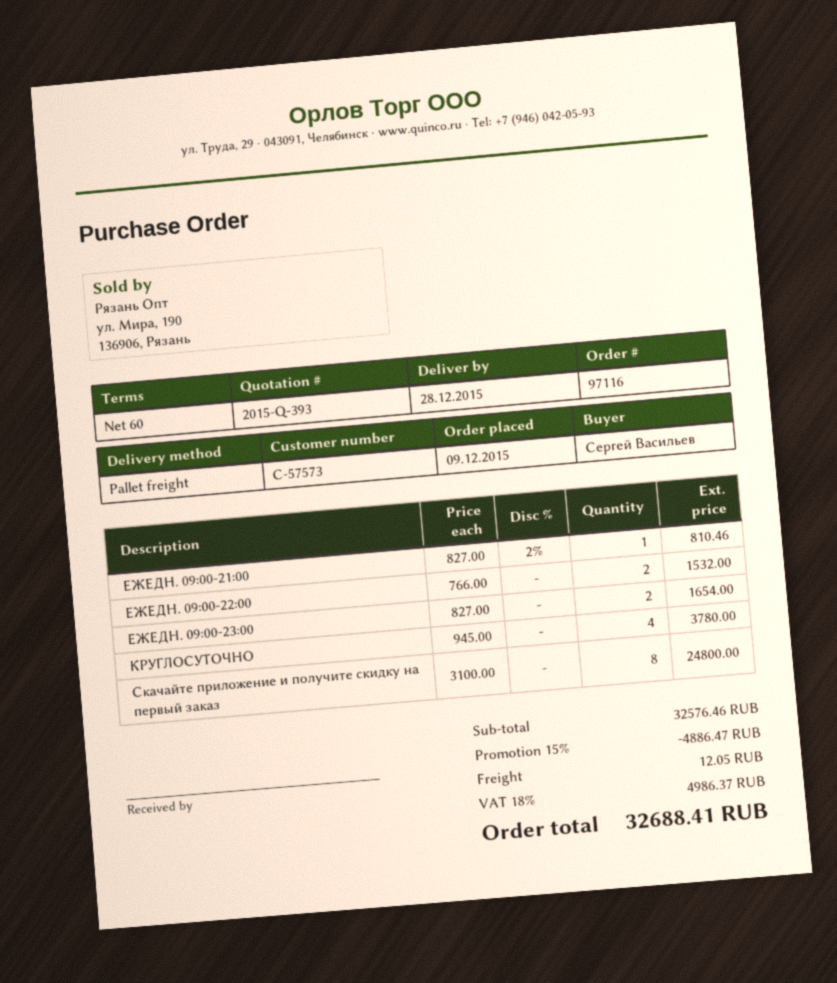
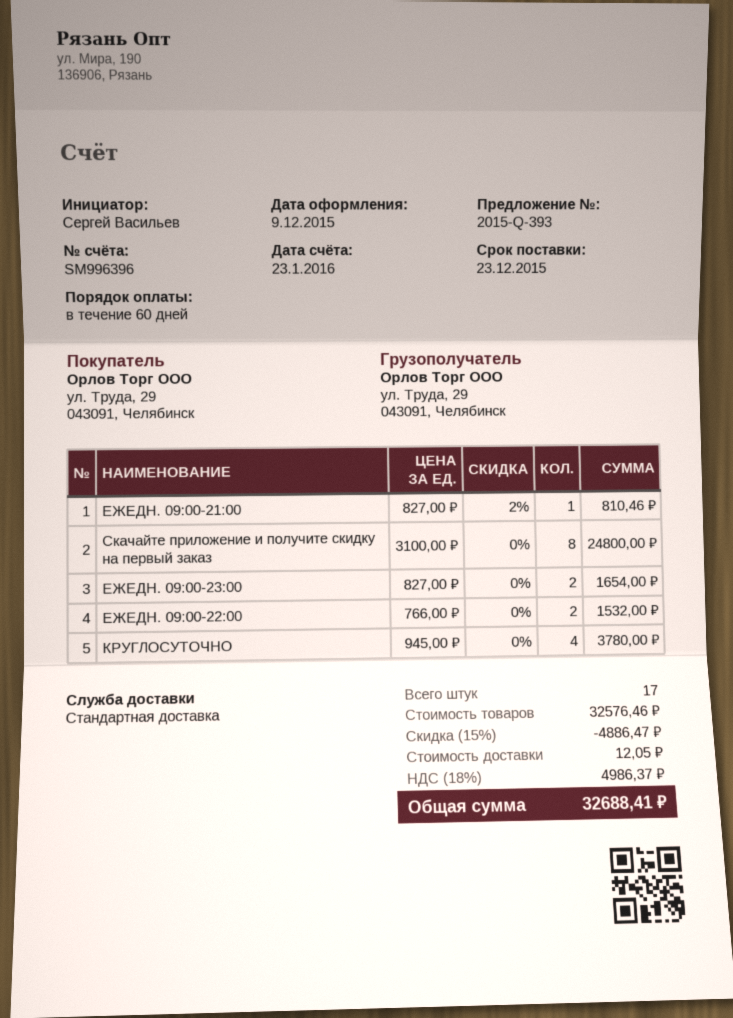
delivery date: 2015-12-28 -> 2015-12-23
shipping method: pallet freight -> standard

